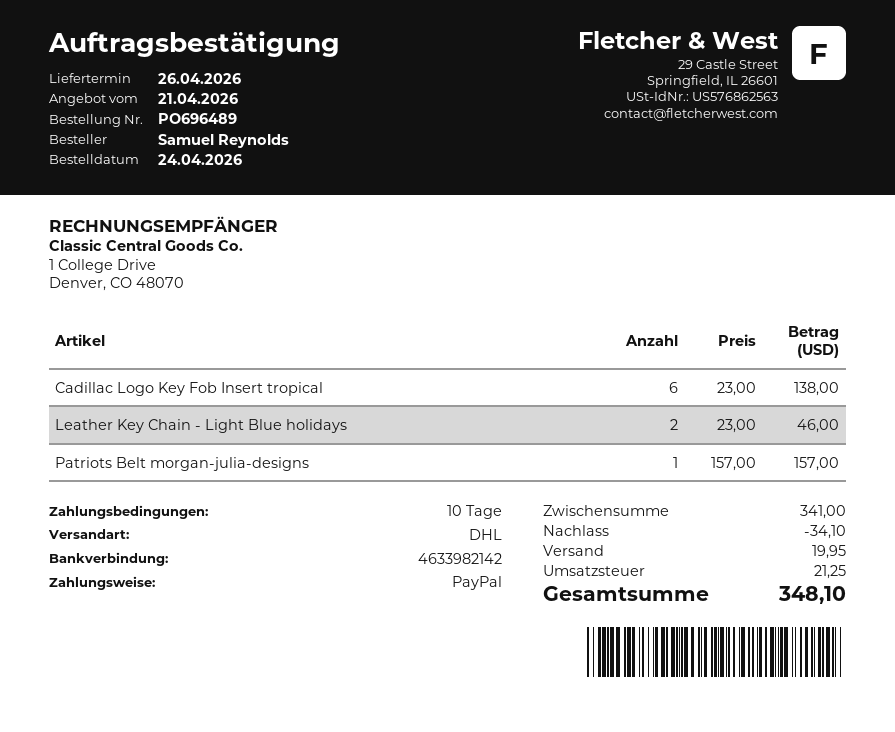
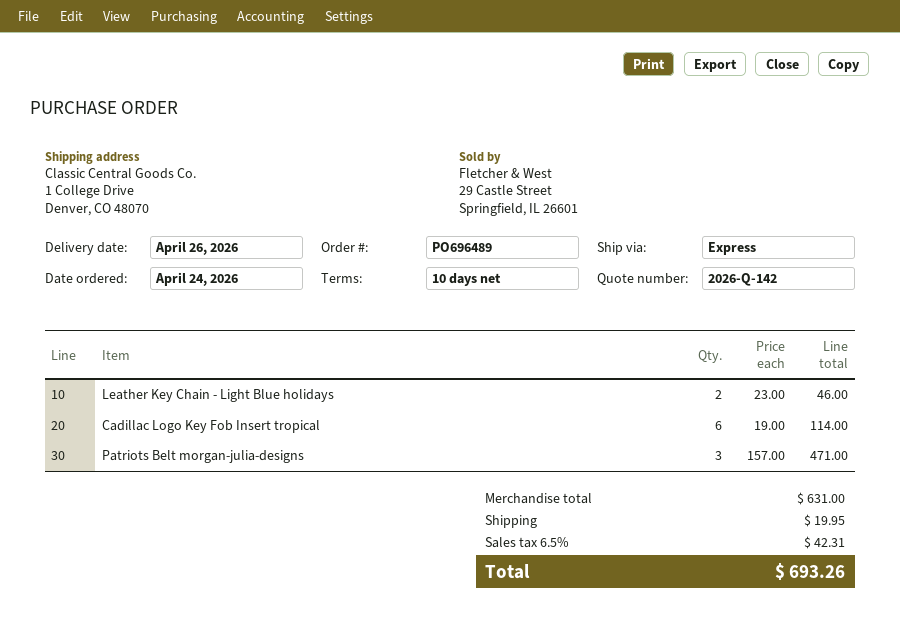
shipping method: DHL -> express
Cadillac Logo Key Fob Insert tropical: 6 x 23.00 = 138.00 -> 6 x 19.00 = 114.00
Patriots Belt morgan-julia-designs: 1 x 157.00 = 157.00 -> 3 x 157.00 = 471.00
subtotal: 341.00 -> 631.00
discount: 34.10 -> none
tax: 21.25 -> 42.31
total: 348.10 -> 693.26

